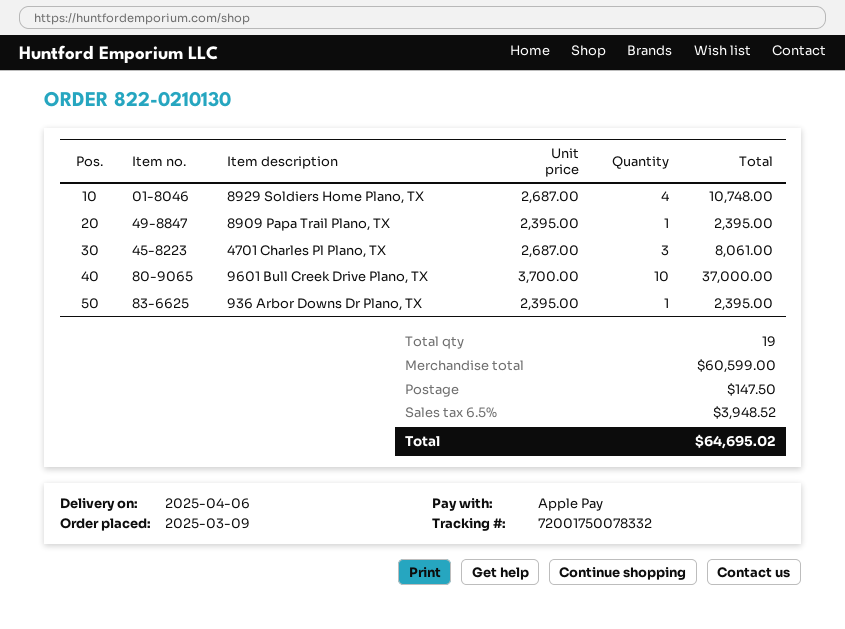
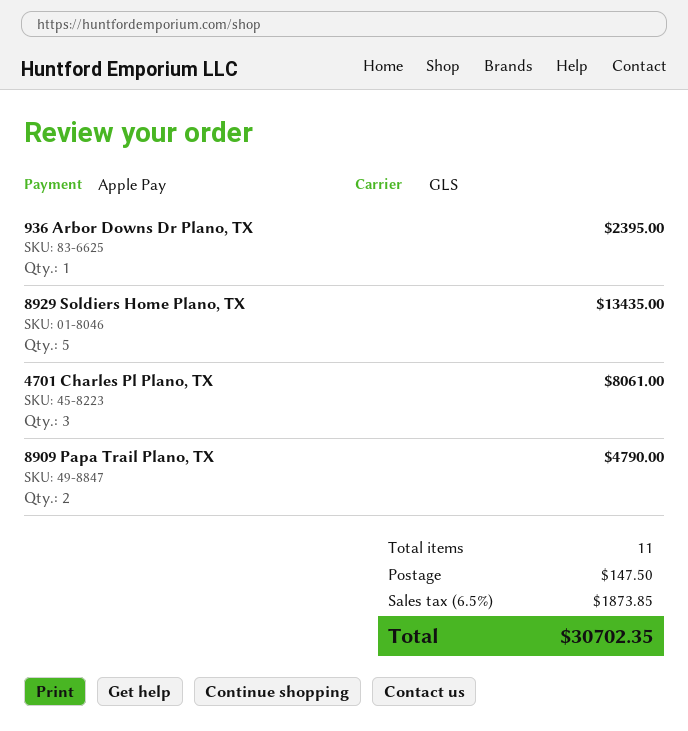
8929 Soldiers Home Plano, TX: 4 for 10748.00 -> 5 for 13435.00
8909 Papa Trail Plano, TX: 1 for 2395.00 -> 2 for 4790.00
9601 Bull Creek Drive Plano, TX: 10 for 37000.00 -> none
total quantity: 19 -> 11
tax: 6.5% = 3948.52 -> 6.5% = 1873.85
total: 64695.02 -> 30702.35

